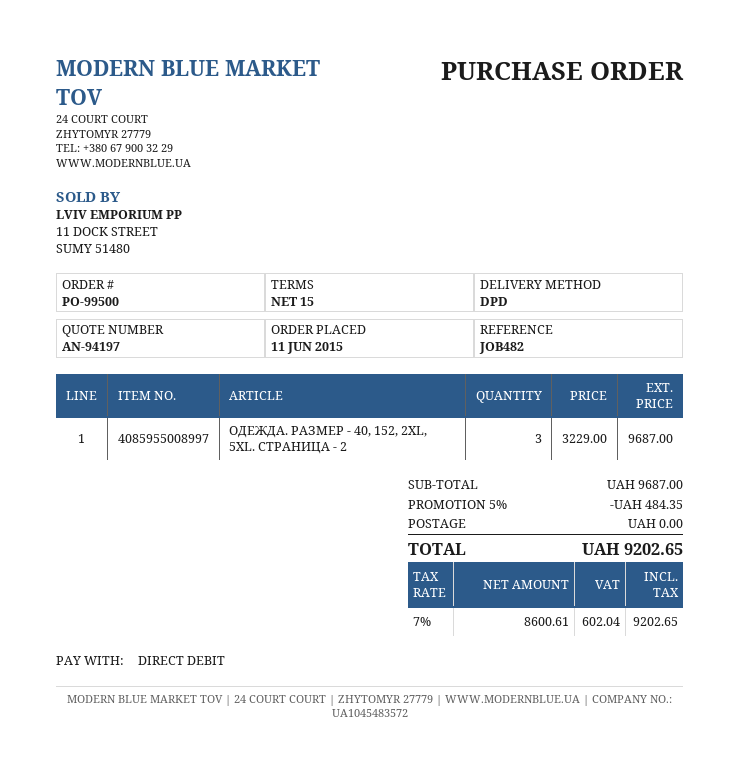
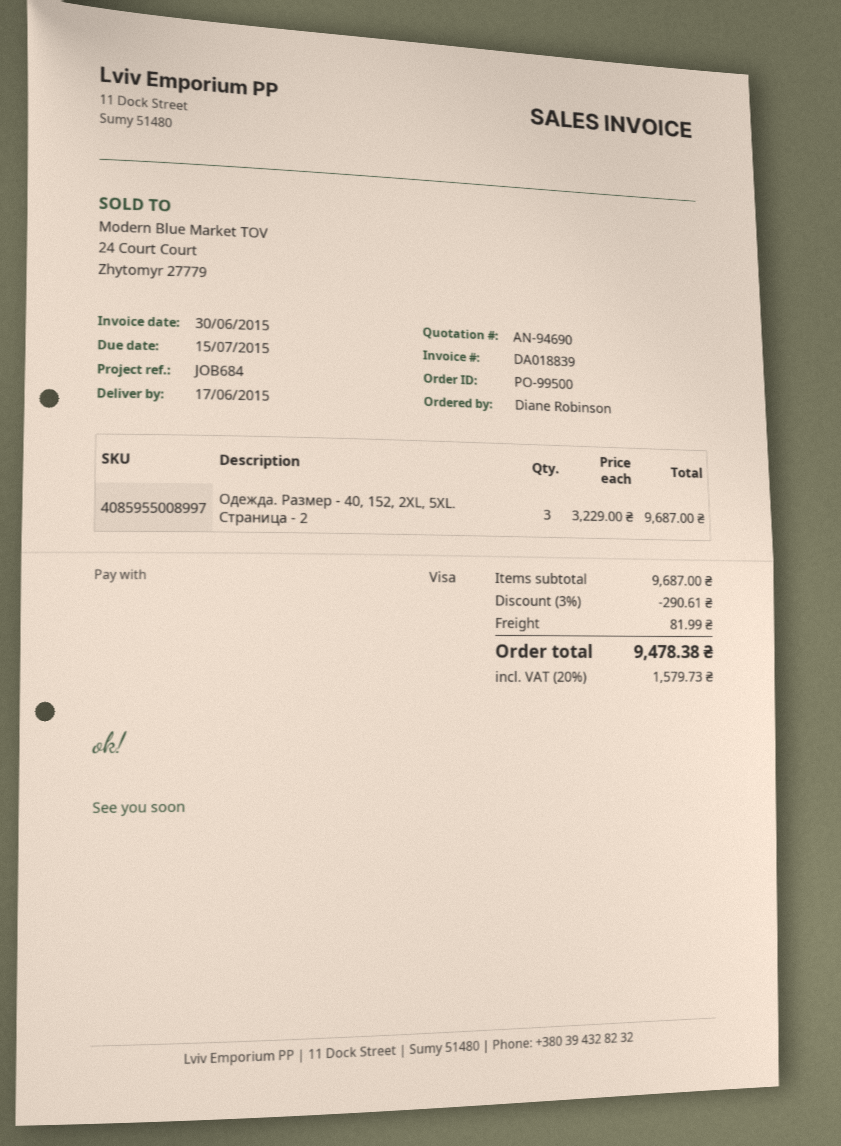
quote number: AN-94197 -> AN-94690
reference: JOB482 -> JOB684
payment method: direct debit -> Visa
discount: 5% = 484.35 -> 3% = 290.61
shipping: 0.00 -> 81.99
tax: 7% = 602.04 -> 20% = 1579.73
total: 9202.65 -> 9478.38

